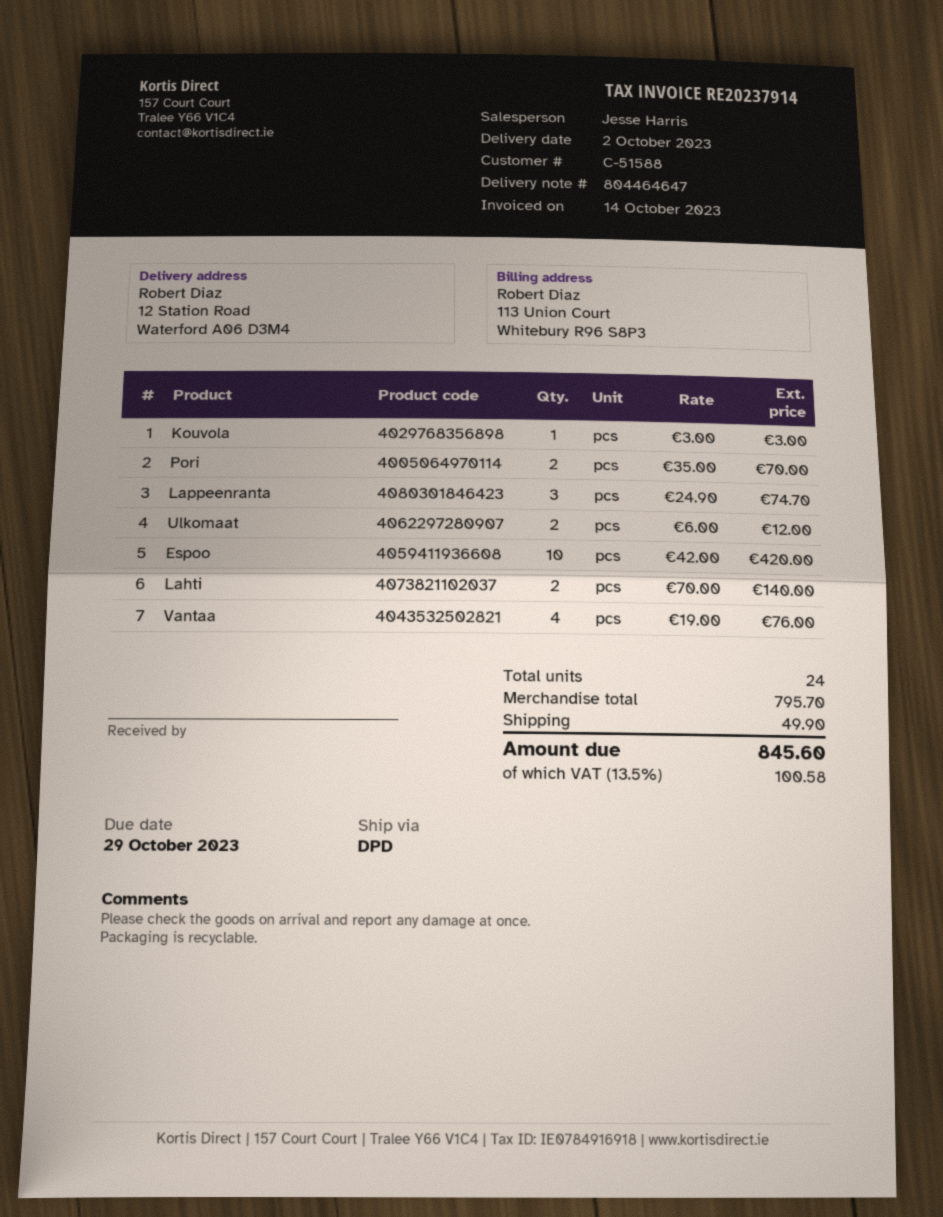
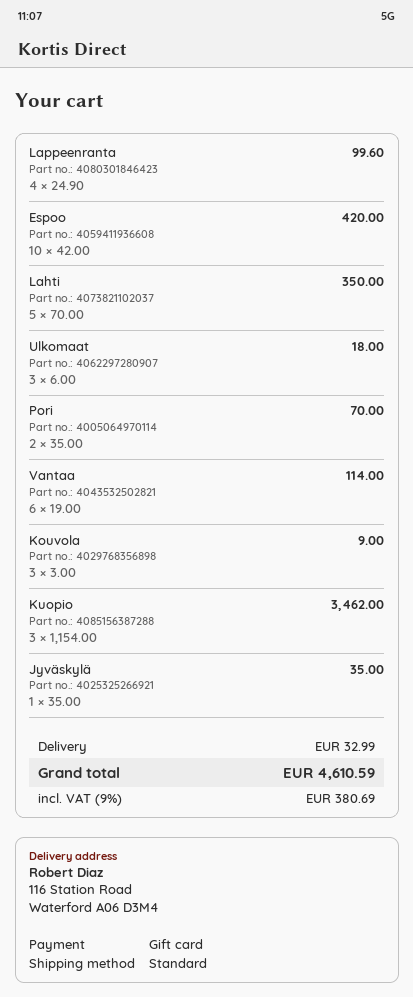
shipping method: DPD -> standard
ship to: 12 Station Road, Waterford A06 D3M4 -> 116 Station Road, Waterford A06 D3M4
Kouvola: 1 x 3.00 = 3.00 -> 3 x 3.00 = 9.00
Lappeenranta: 3 x 24.90 = 74.70 -> 4 x 24.90 = 99.60
Ulkomaat: 2 x 6.00 = 12.00 -> 3 x 6.00 = 18.00
Lahti: 2 x 70.00 = 140.00 -> 5 x 70.00 = 350.00
Vantaa: 4 x 19.00 = 76.00 -> 6 x 19.00 = 114.00
Kuopio: none -> 3 x 1154.00 = 3462.00
Jyväskylä: none -> 1 x 35.00 = 35.00
shipping: 49.90 -> 32.99
tax: 13.5% = 100.58 -> 9% = 380.69
total: 845.60 -> 4610.59

